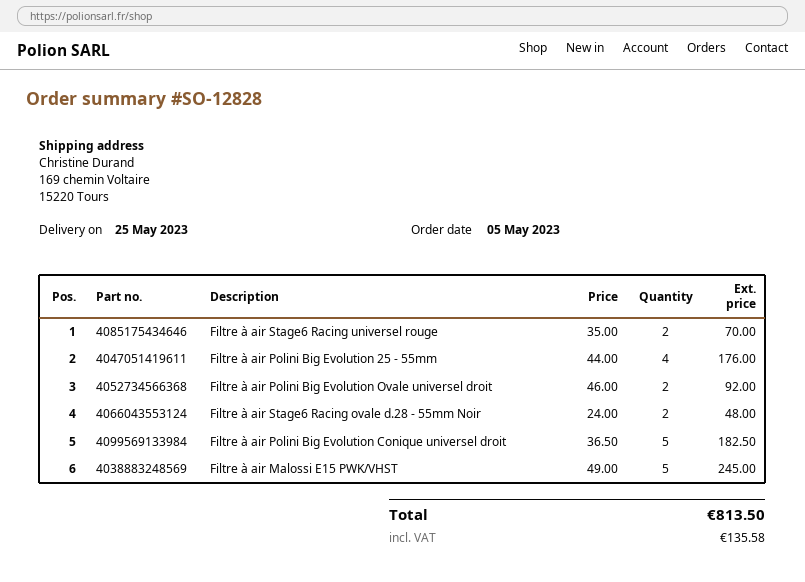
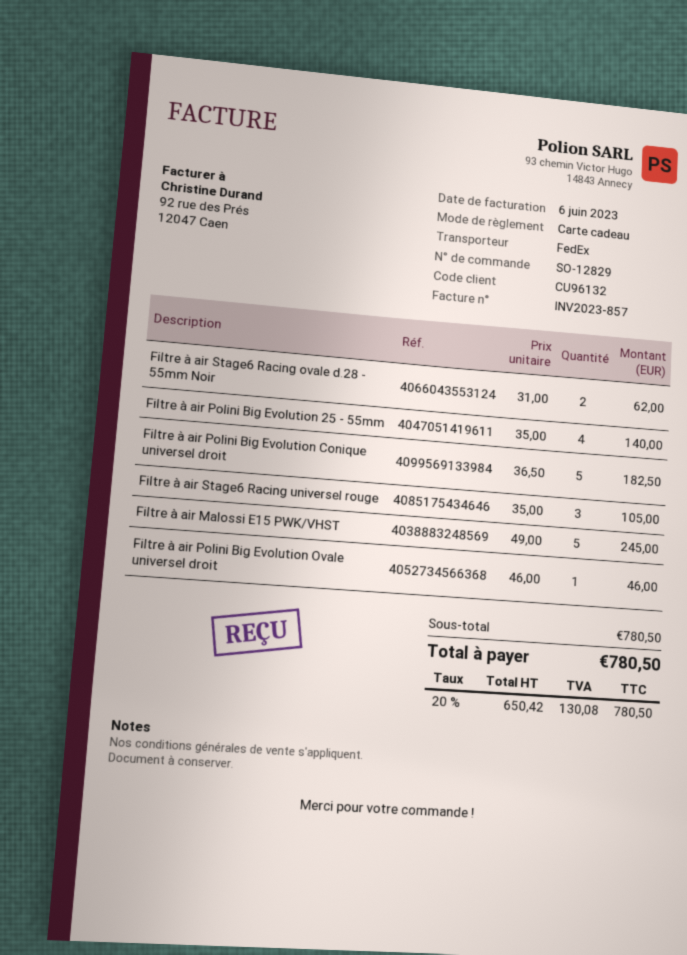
order number: SO-12828 -> SO-12829
Filtre à air Stage6 Racing universel rouge: 2 x 35.00 = 70.00 -> 3 x 35.00 = 105.00
Filtre à air Polini Big Evolution 25 - 55mm: 4 x 44.00 = 176.00 -> 4 x 35.00 = 140.00
Filtre à air Polini Big Evolution Ovale universel droit: 2 x 46.00 = 92.00 -> 1 x 46.00 = 46.00
Filtre à air Stage6 Racing ovale d.28 - 55mm Noir: 2 x 24.00 = 48.00 -> 2 x 31.00 = 62.00
tax: 135.58 -> 130.08
total: 813.50 -> 780.50

